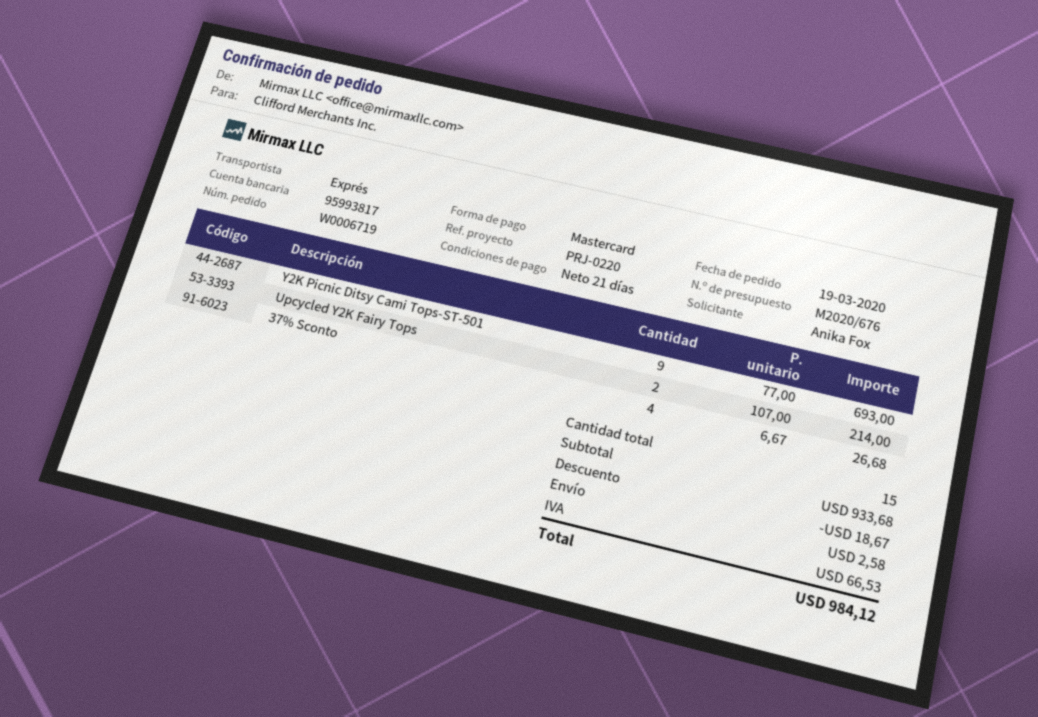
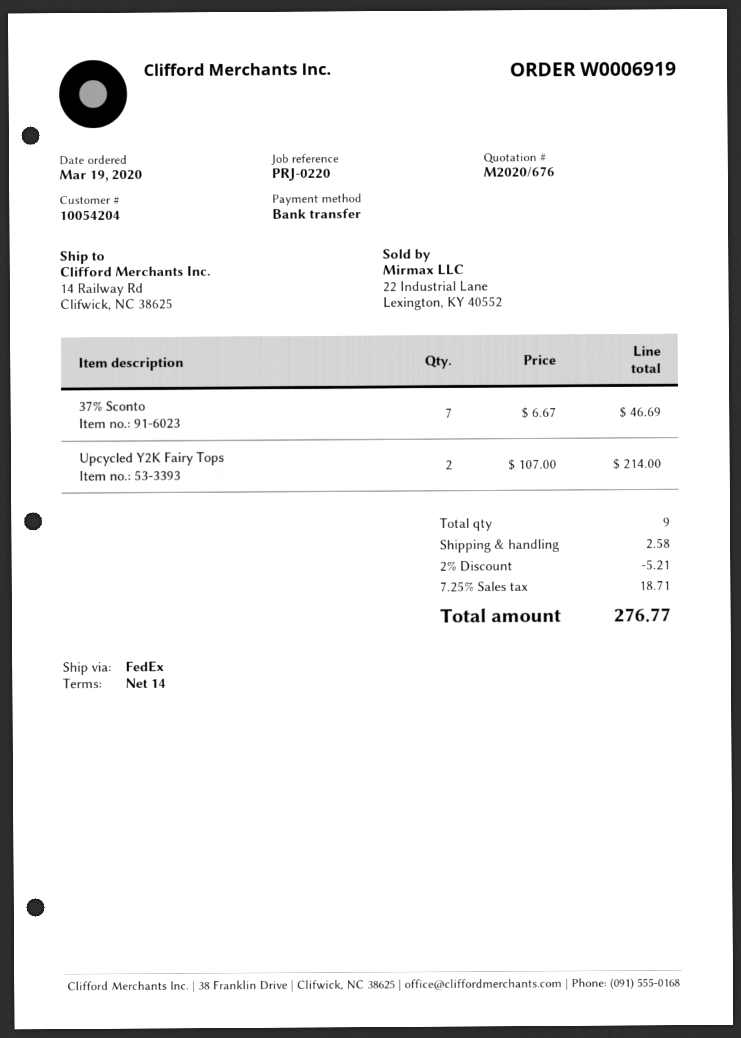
order number: W0006719 -> W0006919
payment terms: 21 days -> 14 days
payment method: Mastercard -> bank transfer
shipping method: express -> FedEx
Y2K Picnic Ditsy Cami Tops-ST-501: 9 x 77.00 = 693.00 -> none
37% Sconto: 4 x 6.67 = 26.68 -> 7 x 6.67 = 46.69
total quantity: 15 -> 9
discount: 18.67 -> 5.21
tax: 66.53 -> 18.71
total: 984.12 -> 276.77

